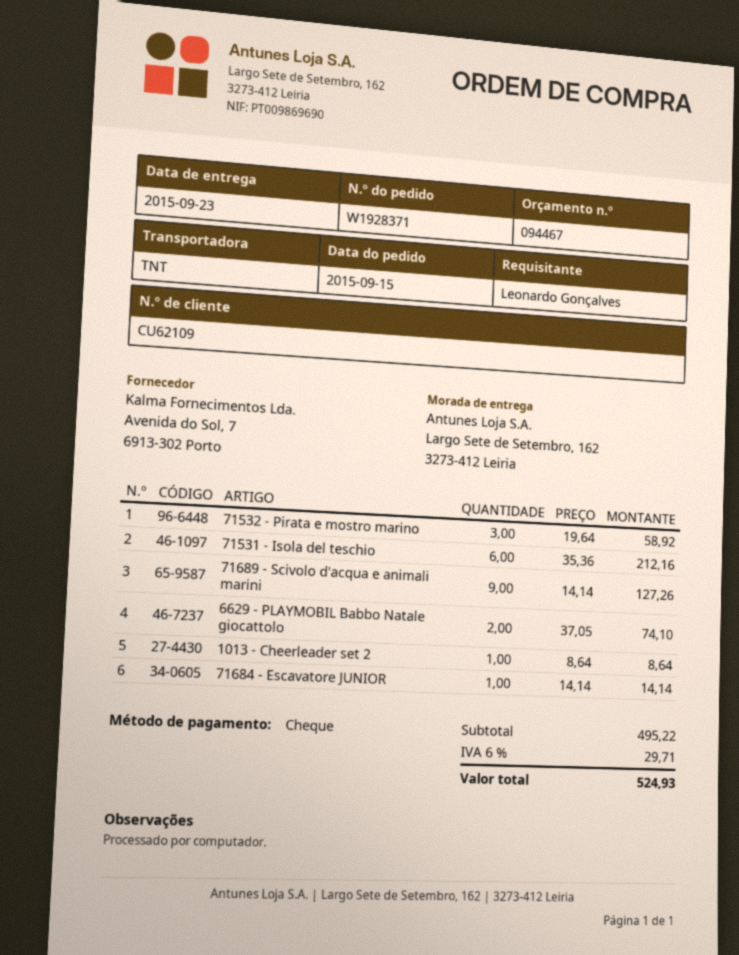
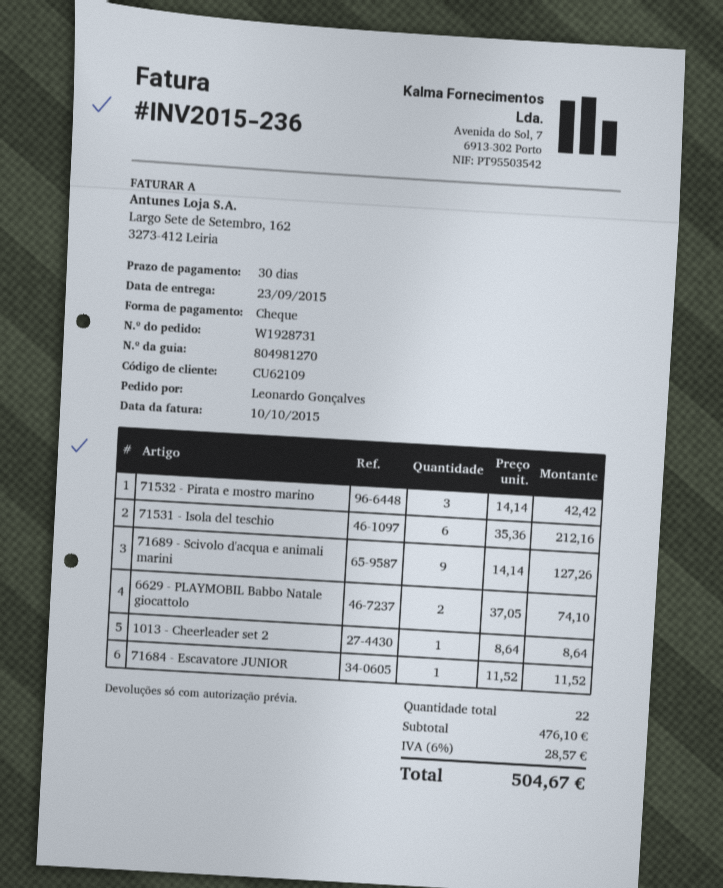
order number: W1928371 -> W1928731
71532 - Pirata e mostro marino: 3 x 19.64 = 58.92 -> 3 x 14.14 = 42.42
71684 - Escavatore JUNIOR: 1 x 14.14 = 14.14 -> 1 x 11.52 = 11.52
subtotal: 495.22 -> 476.10
tax: 6% = 29.71 -> 6% = 28.57
total: 524.93 -> 504.67

